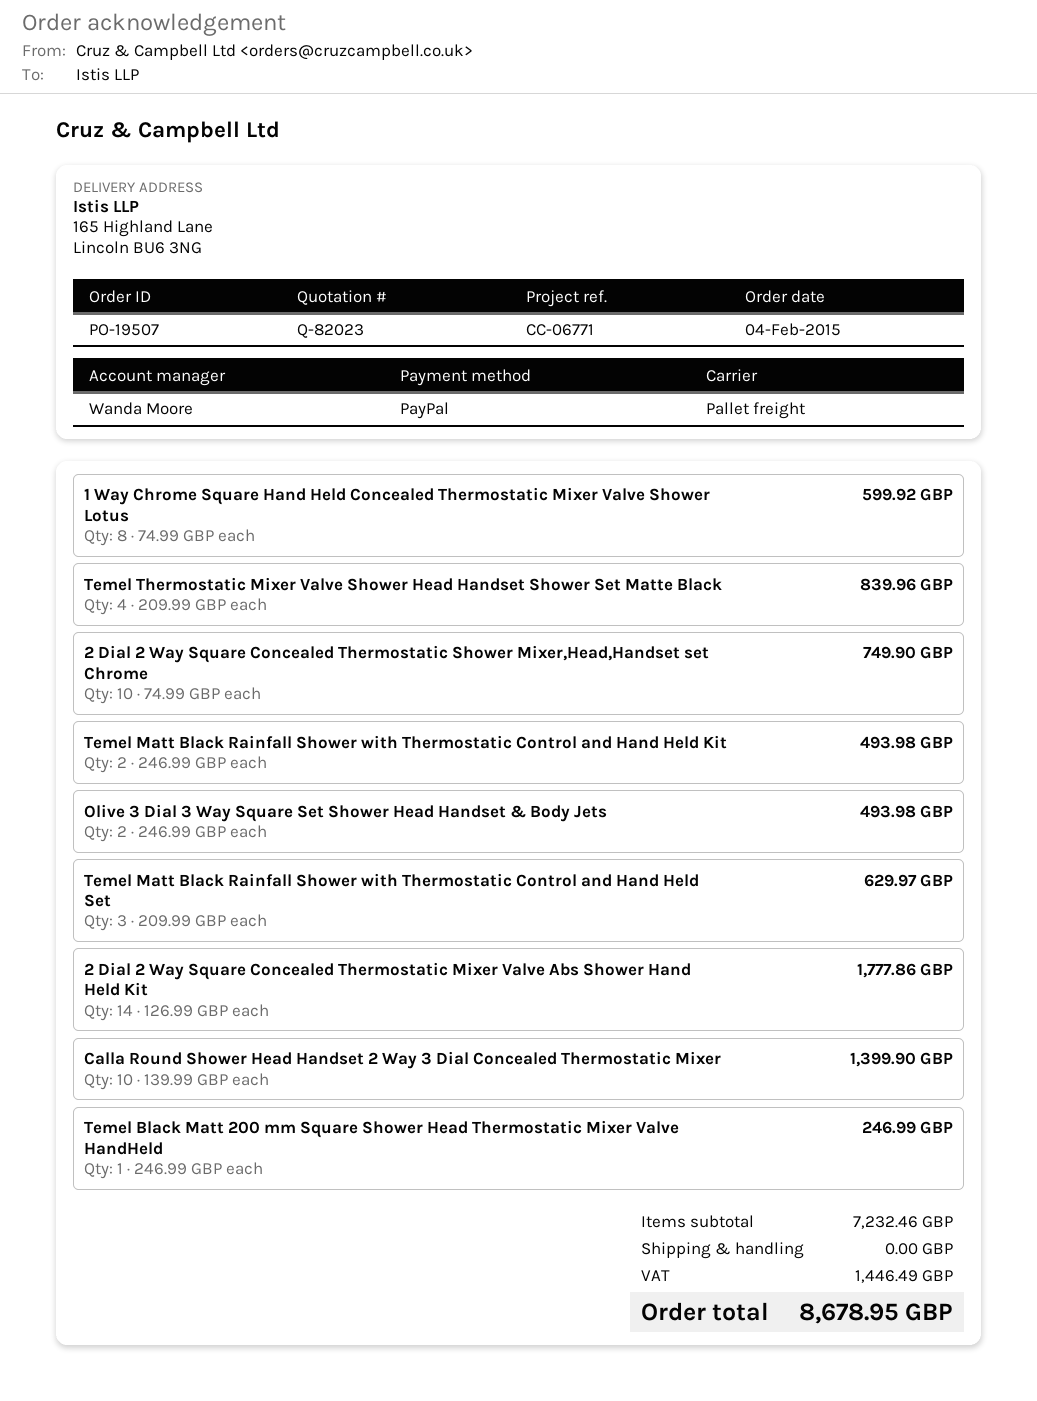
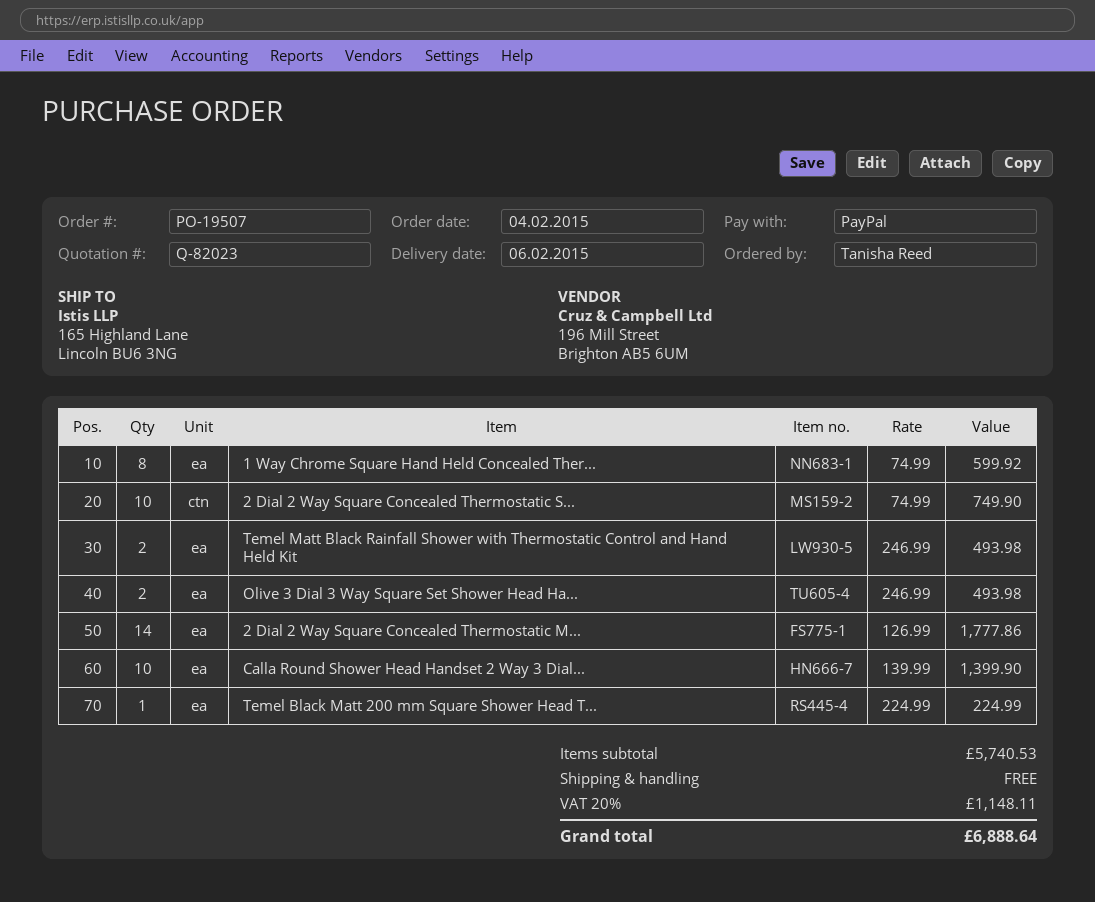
Temel Thermostatic Mixer Valve Shower Head Handset Shower Set Matte Black: 4 x 209.99 = 839.96 -> none
Temel Matt Black Rainfall Shower with Thermostatic Control and Hand Held Set: 3 x 209.99 = 629.97 -> none
Temel Black Matt 200 mm Square Shower Head Thermostatic Mixer Valve HandHeld: 1 x 246.99 = 246.99 -> 1 x 224.99 = 224.99
subtotal: 7232.46 -> 5740.53
tax: 1446.49 -> 1148.11
total: 8678.95 -> 6888.64

